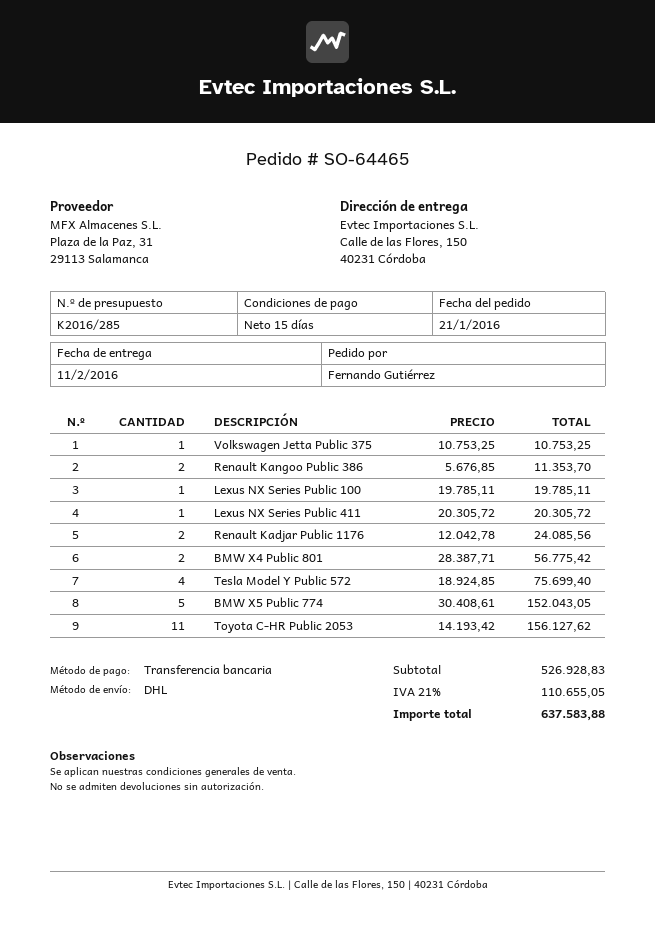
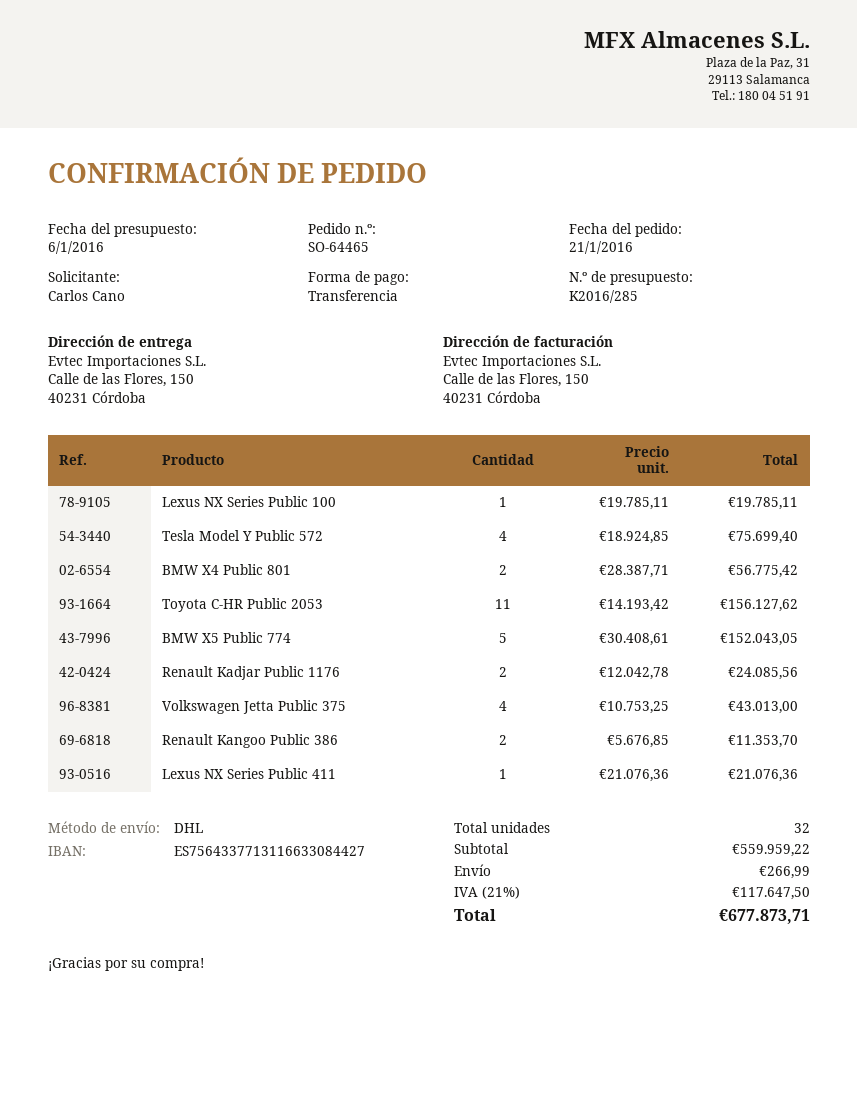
ordered by: Fernando Gutiérrez -> Carlos Cano
Volkswagen Jetta Public 375: 1 x 10753.25 = 10753.25 -> 4 x 10753.25 = 43013.00
Lexus NX Series Public 411: 1 x 20305.72 = 20305.72 -> 1 x 21076.36 = 21076.36
subtotal: 526928.83 -> 559959.22
shipping: none -> 266.99
tax: 21% = 110655.05 -> 21% = 117647.50
total: 637583.88 -> 677873.71

